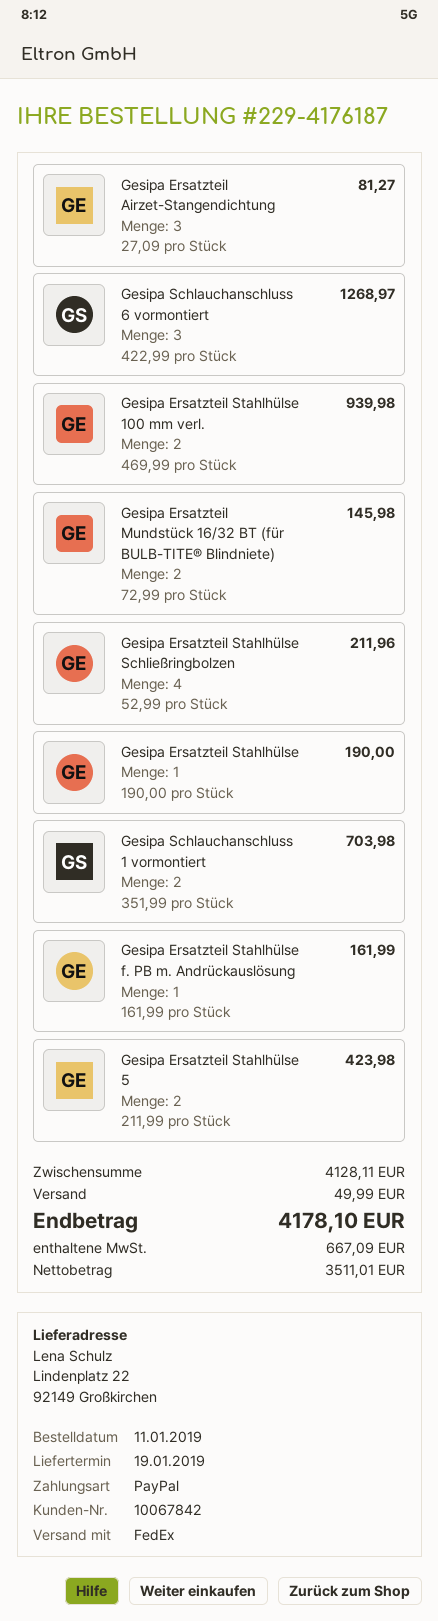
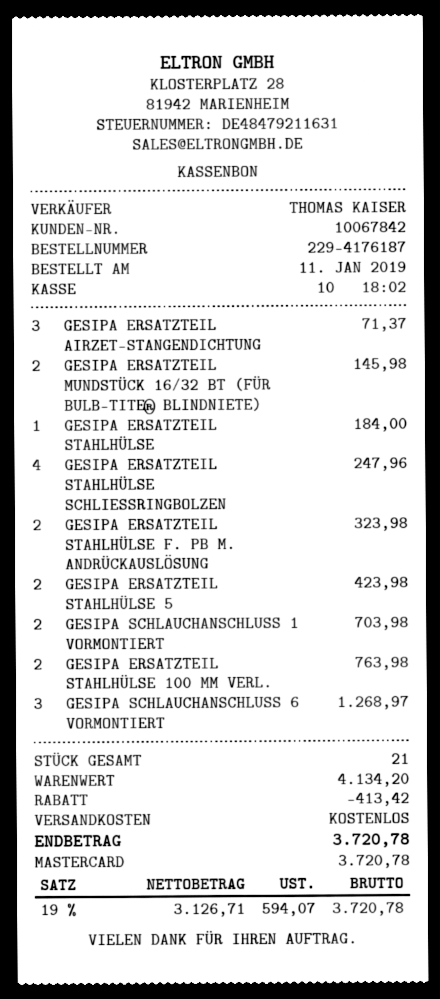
payment method: PayPal -> Mastercard
Gesipa Ersatzteil Airzet-Stangendichtung: 3 for 81.27 -> 3 for 71.37
Gesipa Ersatzteil Stahlhülse 100 mm verl.: 2 for 939.98 -> 2 for 763.98
Gesipa Ersatzteil Stahlhülse Schließringbolzen: 4 for 211.96 -> 4 for 247.96
Gesipa Ersatzteil Stahlhülse: 1 for 190.00 -> 1 for 184.00
Gesipa Ersatzteil Stahlhülse f. PB m. Andrückauslösung: 1 for 161.99 -> 2 for 323.98
subtotal: 4128.11 -> 4134.20
discount: none -> 413.42
shipping: 49.99 -> 0.00
net: 3511.01 -> 3126.71
tax: 667.09 -> 594.07
total: 4178.10 -> 3720.78

